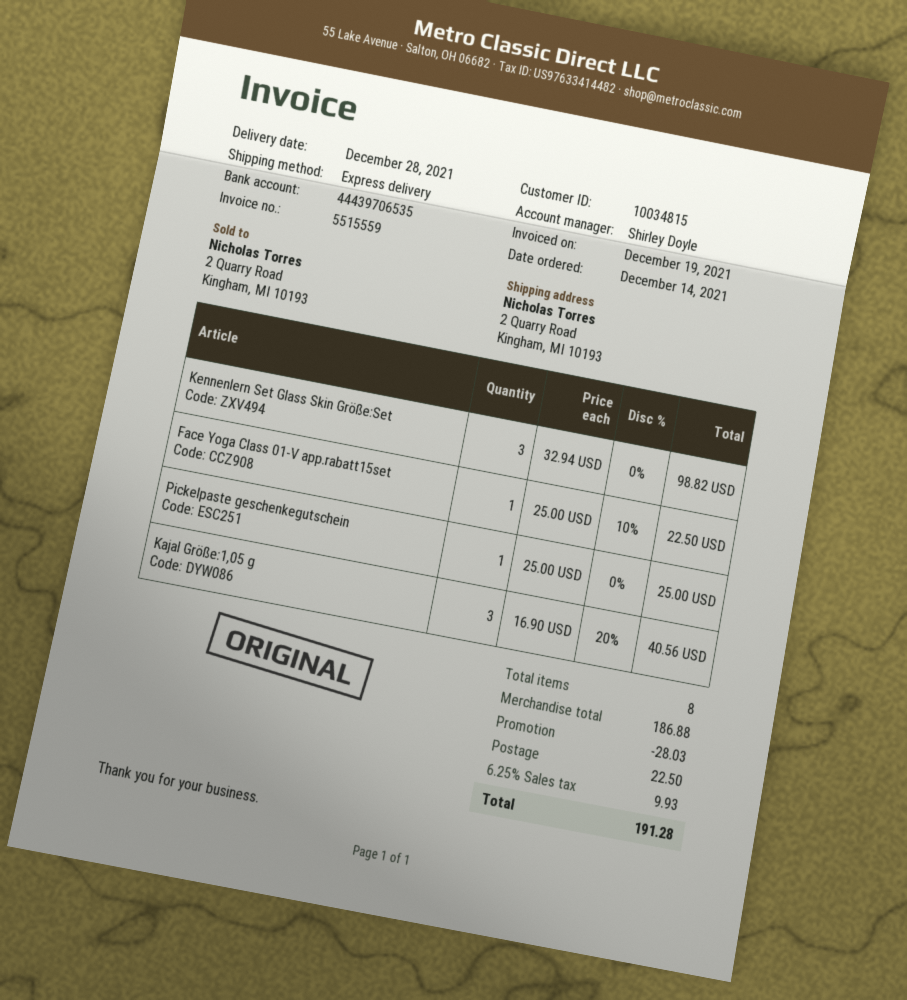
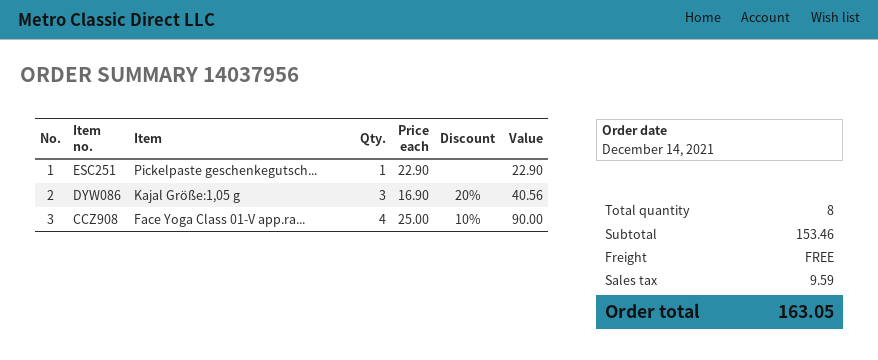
Kennenlern Set Glass Skin Größe:Set: 3 x 32.94 = 98.82 -> none
Face Yoga Class 01-V app.rabatt15set: 1 x 25.00 - 10% = 22.50 -> 4 x 25.00 - 10% = 90.00
Pickelpaste geschenkegutschein: 1 x 25.00 = 25.00 -> 1 x 22.90 = 22.90
subtotal: 186.88 -> 153.46
discount: 28.03 -> none
shipping: 22.50 -> 0.00
tax: 9.93 -> 9.59
total: 191.28 -> 163.05

